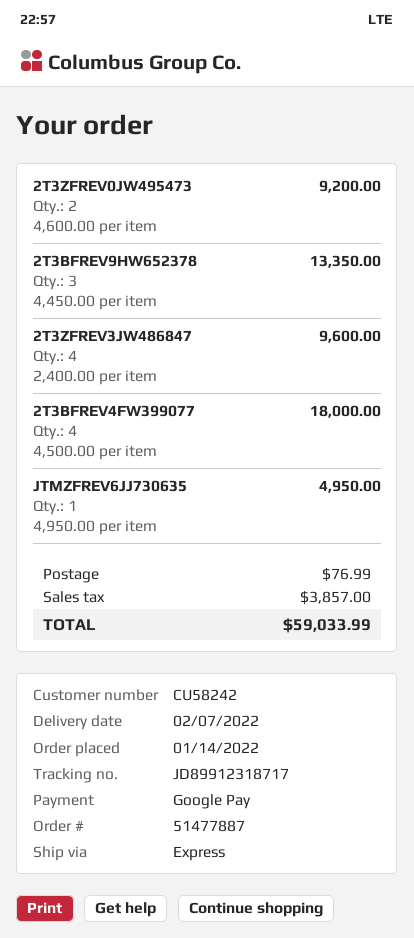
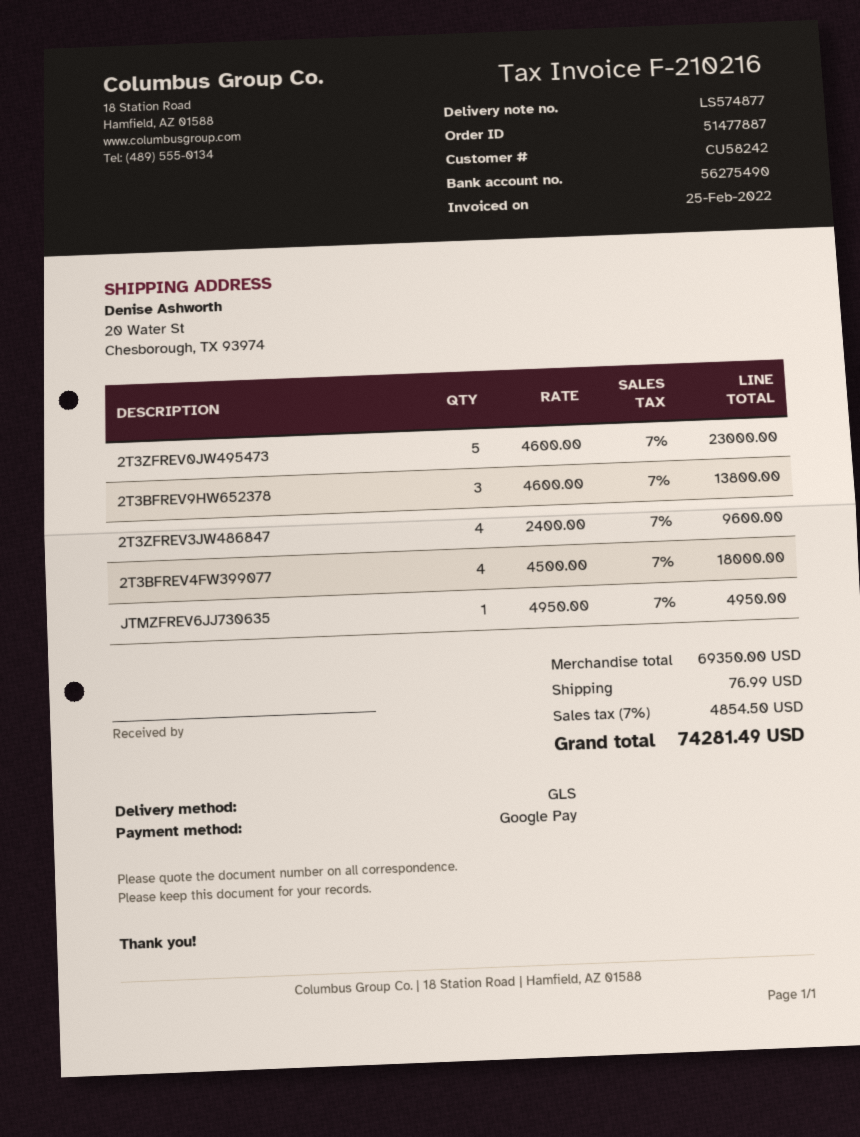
shipping method: express -> GLS
2T3ZFREV0JW495473: 2 x 4600.00 = 9200.00 -> 5 x 4600.00 = 23000.00
2T3BFREV9HW652378: 3 x 4450.00 = 13350.00 -> 3 x 4600.00 = 13800.00
tax: 3857.00 -> 4854.50
total: 59033.99 -> 74281.49

